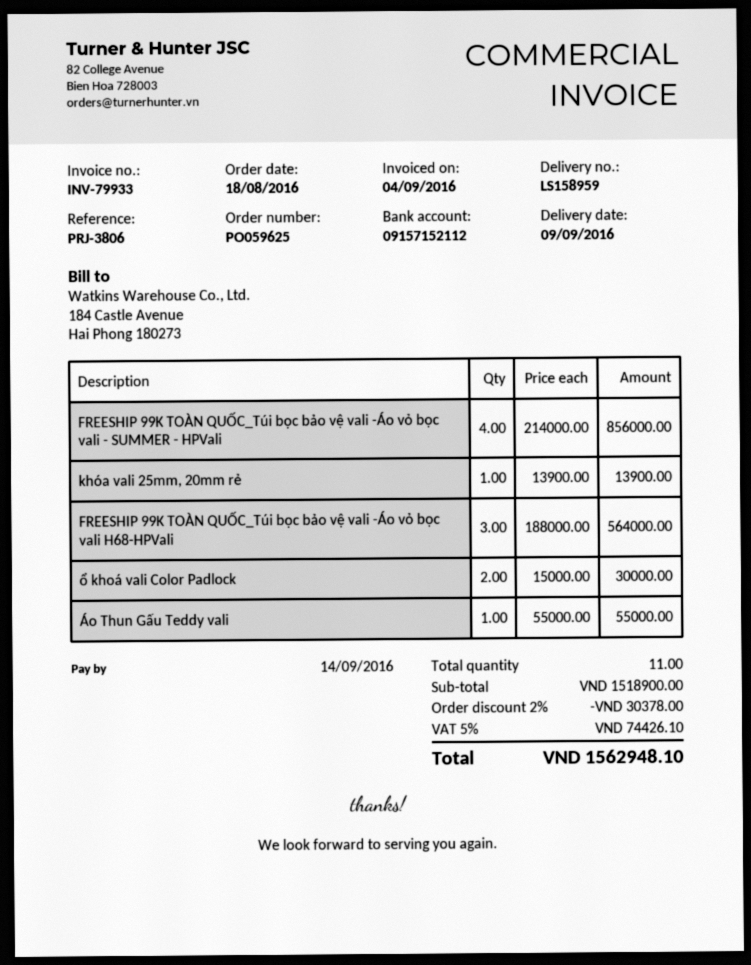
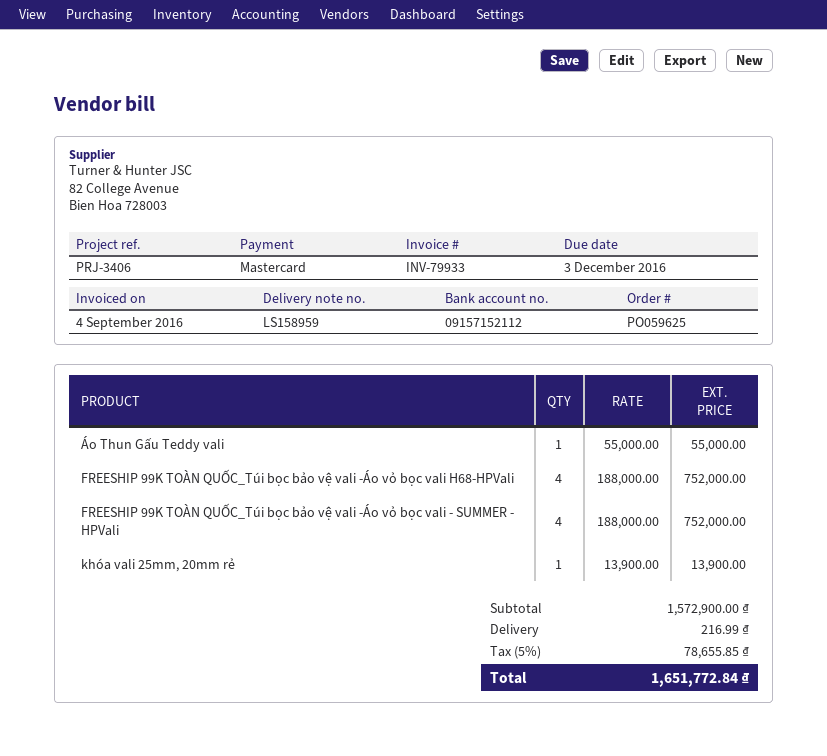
due date: 2016-09-14 -> 2016-12-03
reference: PRJ-3806 -> PRJ-3406
FREESHIP 99K TOÀN QUỐC_Túi bọc bảo vệ vali -Áo vỏ bọc vali - SUMMER - HPVali: 4 x 214000.00 = 856000.00 -> 4 x 188000.00 = 752000.00
FREESHIP 99K TOÀN QUỐC_Túi bọc bảo vệ vali -Áo vỏ bọc vali H68-HPVali: 3 x 188000.00 = 564000.00 -> 4 x 188000.00 = 752000.00
ổ khoá vali Color Padlock: 2 x 15000.00 = 30000.00 -> none
subtotal: 1518900.00 -> 1572900.00
discount: 2% = 30378.00 -> none
shipping: none -> 216.99
tax: 5% = 74426.10 -> 5% = 78655.85
total: 1562948.10 -> 1651772.84

